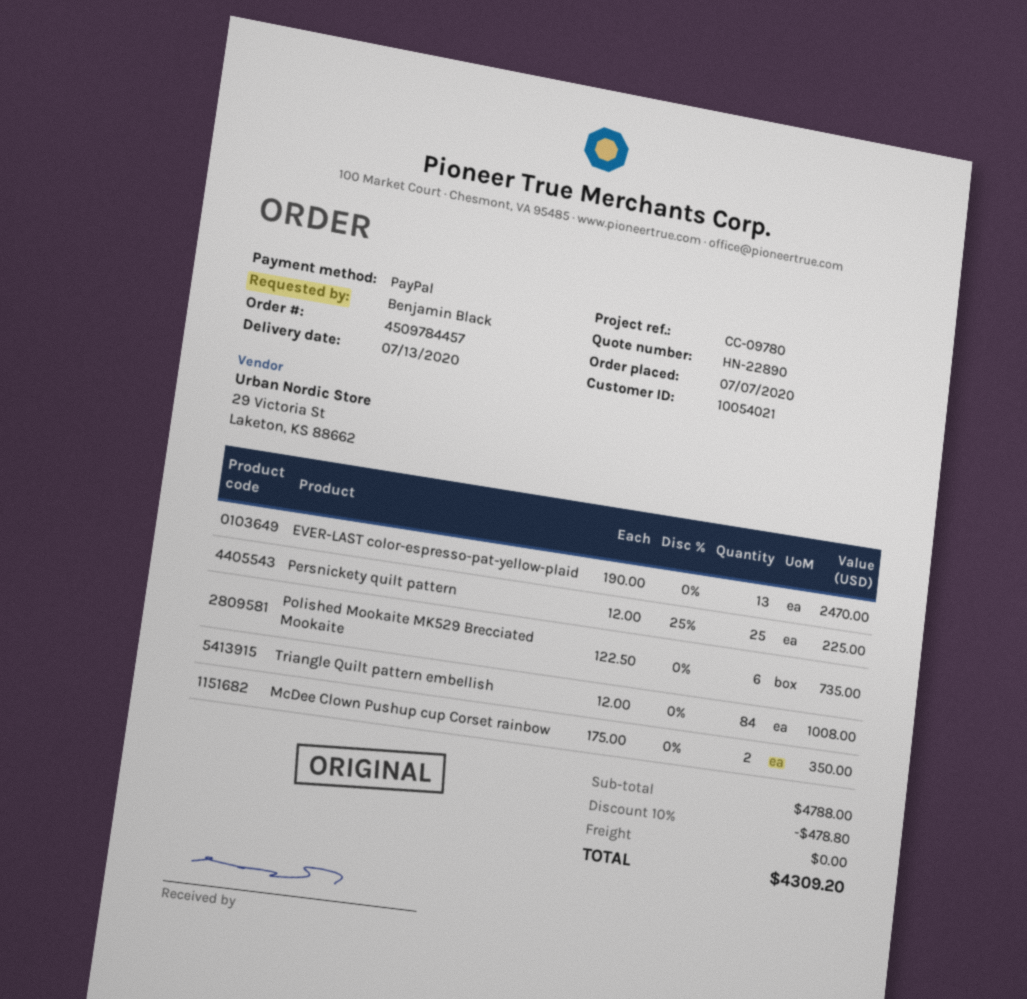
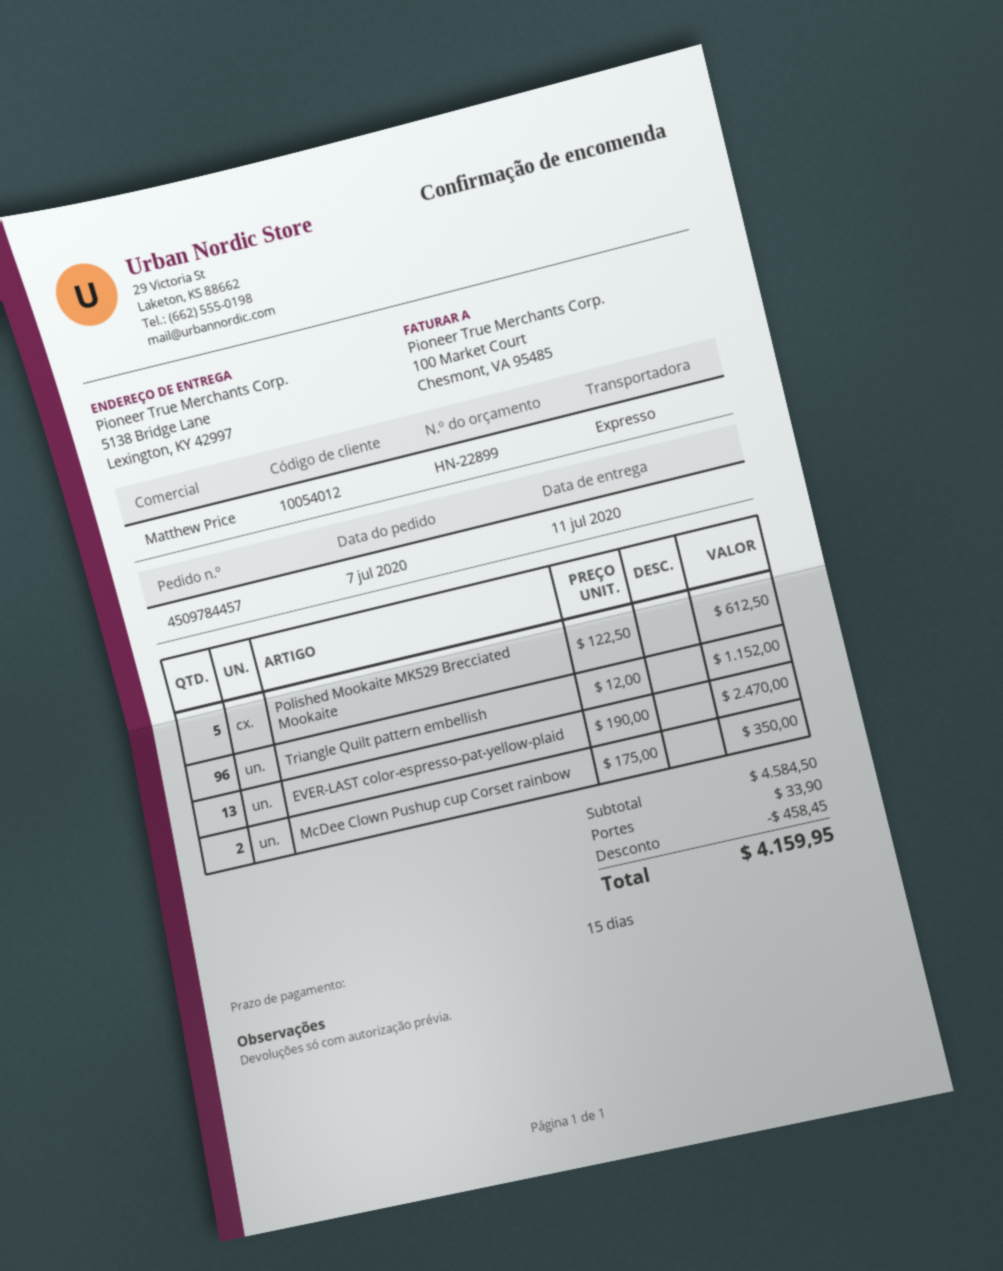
quote number: HN-22890 -> HN-22899
delivery date: 2020-07-13 -> 2020-07-11
customer number: 10054021 -> 10054012
Persnickety quilt pattern: 25 x 12.00 - 25% = 225.00 -> none
Polished Mookaite MK529 Brecciated Mookaite: 6 x 122.50 = 735.00 -> 5 x 122.50 = 612.50
Triangle Quilt pattern embellish: 84 x 12.00 = 1008.00 -> 96 x 12.00 = 1152.00
subtotal: 4788.00 -> 4584.50
discount: 478.80 -> 458.45
shipping: 0.00 -> 33.90
total: 4309.20 -> 4159.95

